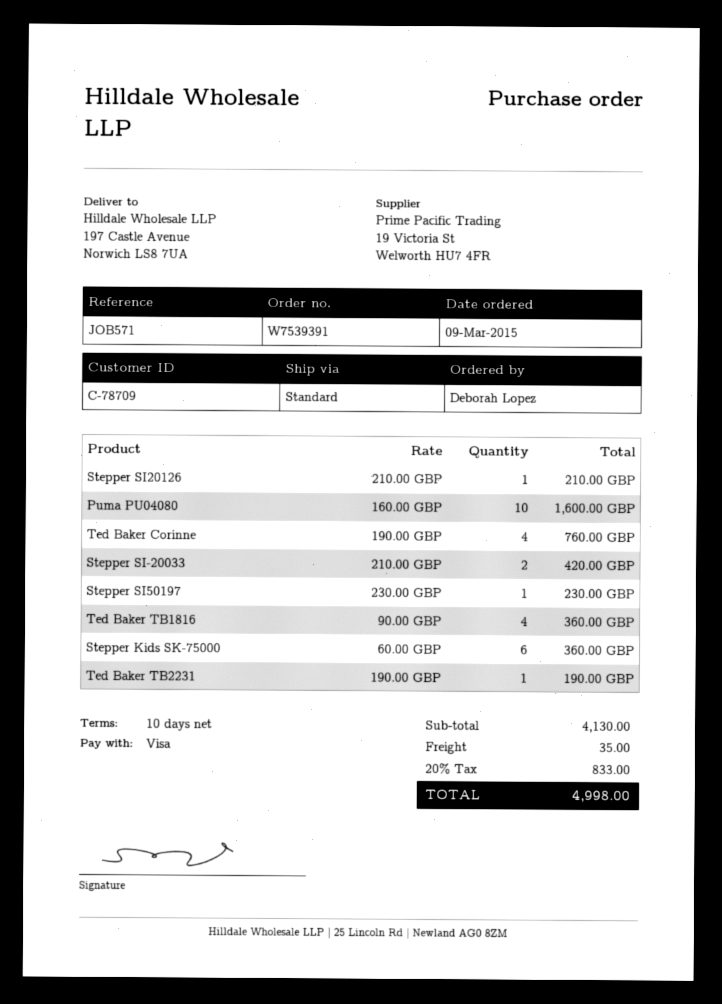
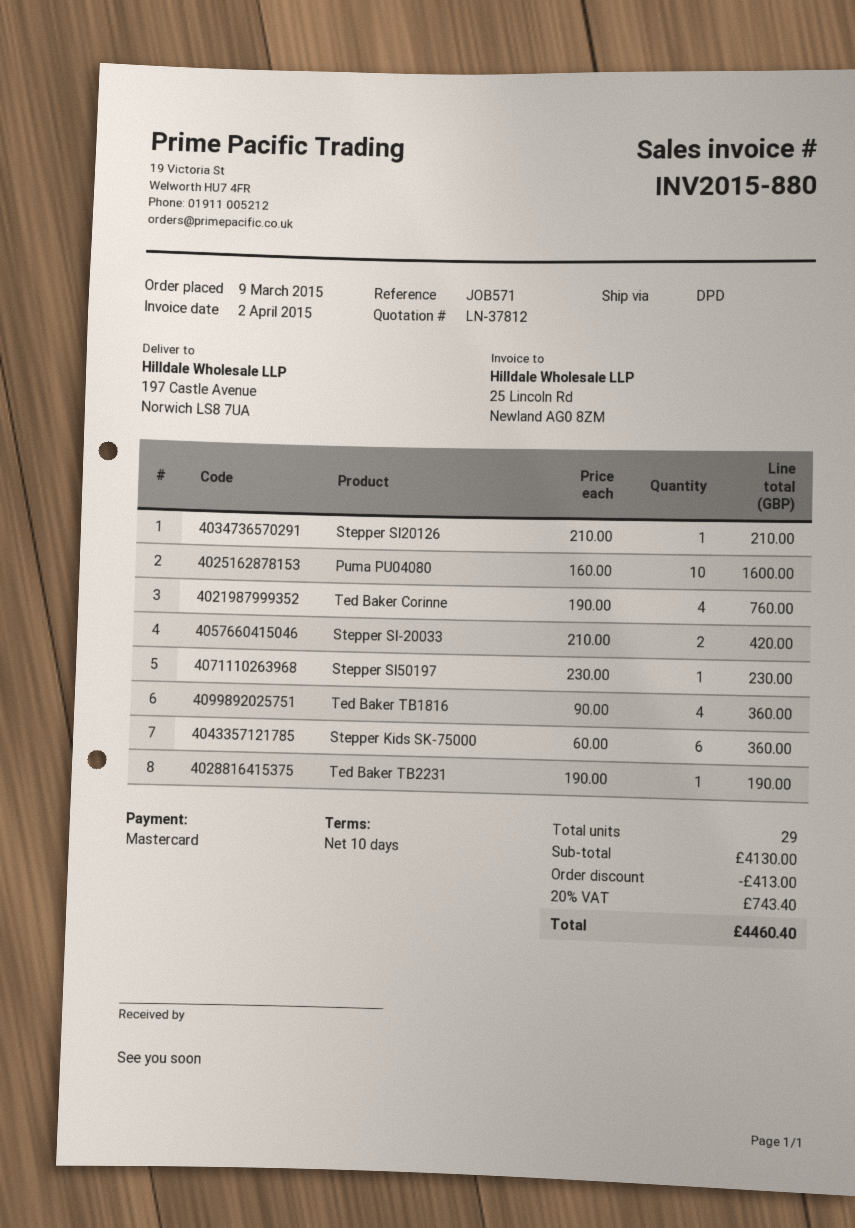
payment method: Visa -> Mastercard
shipping method: standard -> DPD
discount: none -> 413.00
shipping: 35.00 -> none
tax: 20% = 833.00 -> 20% = 743.40
total: 4998.00 -> 4460.40

